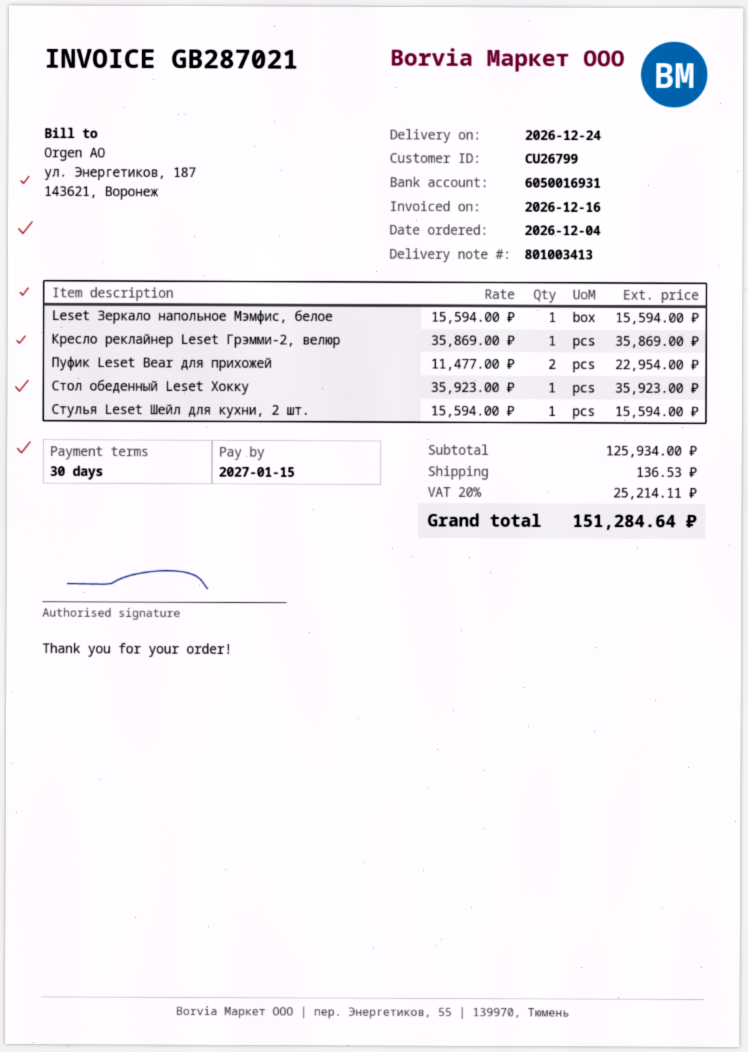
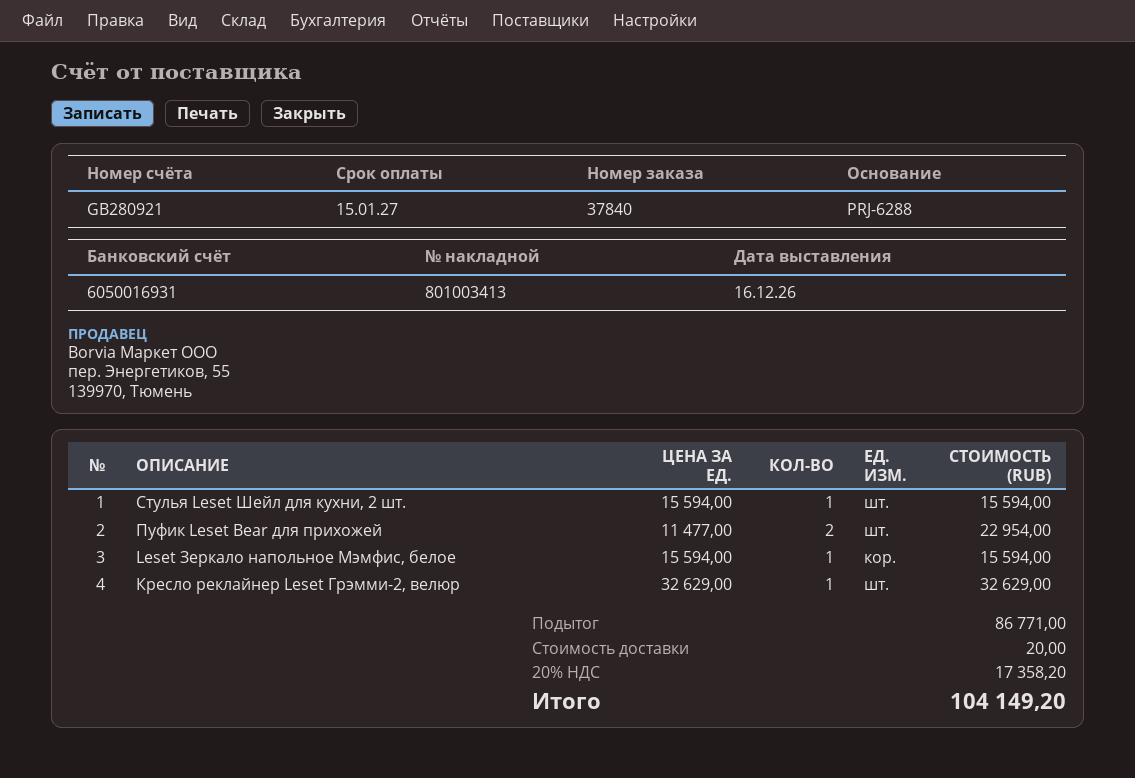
invoice number: GB287021 -> GB280921
Кресло реклайнер Leset Грэмми-2, велюр: 1 x 35869.00 = 35869.00 -> 1 x 32629.00 = 32629.00
Стол обеденный Leset Хокку: 1 x 35923.00 = 35923.00 -> none
subtotal: 125934.00 -> 86771.00
shipping: 136.53 -> 20.00
tax: 20% = 25214.11 -> 20% = 17358.20
total: 151284.64 -> 104149.20

